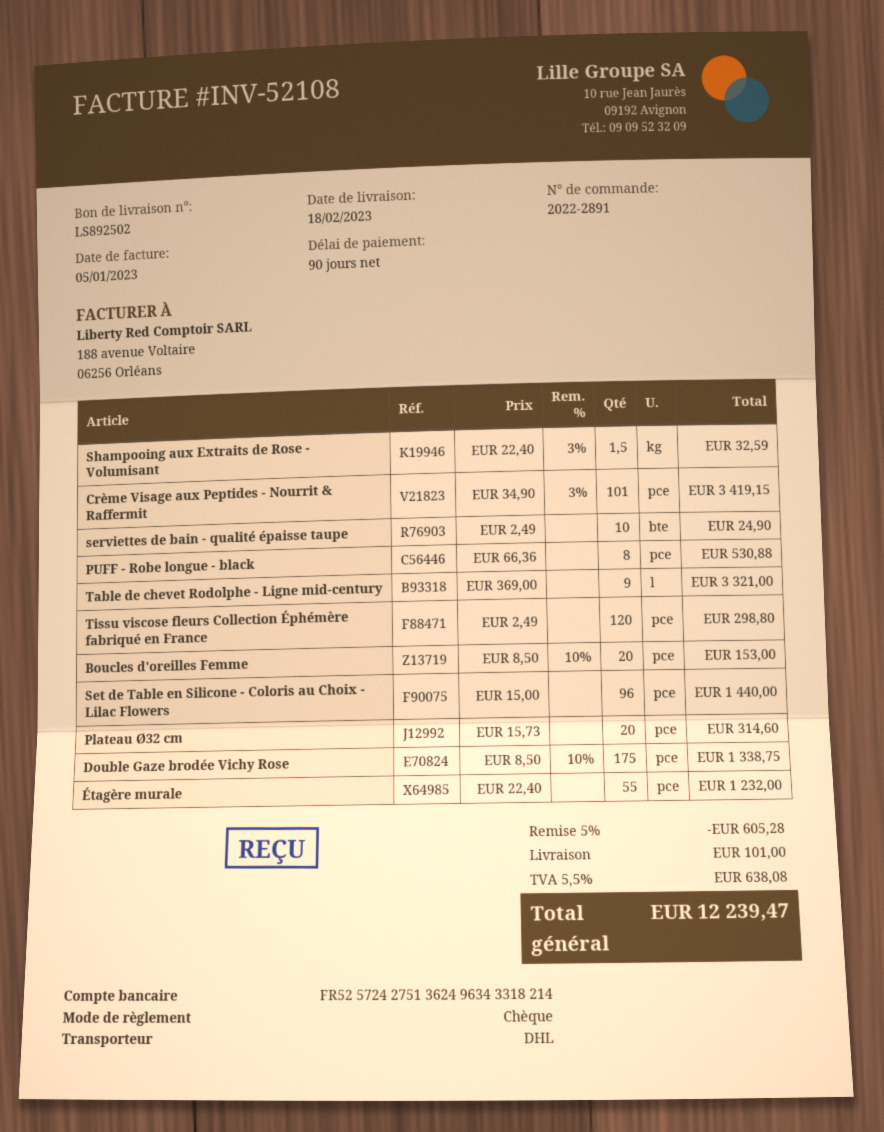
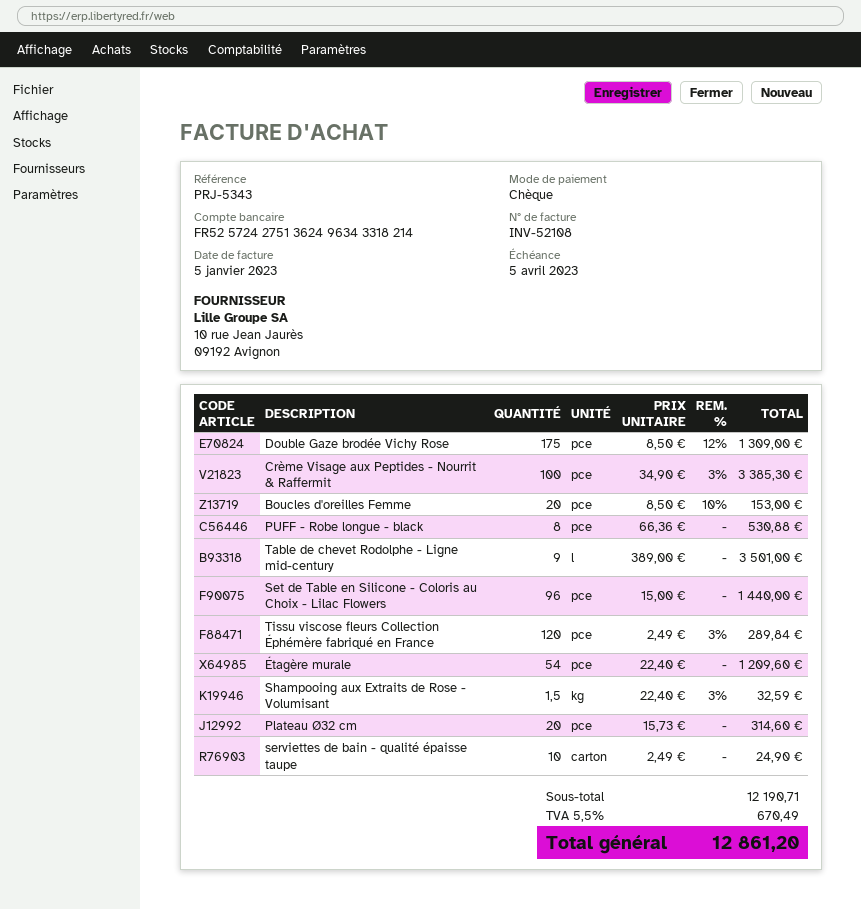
Crème Visage aux Peptides - Nourrit & Raffermit: 101 x 34.90 - 3% = 3419.15 -> 100 x 34.90 - 3% = 3385.30
Table de chevet Rodolphe - Ligne mid-century: 9 x 369.00 = 3321.00 -> 9 x 389.00 = 3501.00
Tissu viscose fleurs Collection Éphémère fabriqué en France: 120 x 2.49 = 298.80 -> 120 x 2.49 - 3% = 289.84
Double Gaze brodée Vichy Rose: 175 x 8.50 - 10% = 1338.75 -> 175 x 8.50 - 12% = 1309.00
Étagère murale: 55 x 22.40 = 1232.00 -> 54 x 22.40 = 1209.60
discount: 5% = 605.28 -> none
shipping: 101.00 -> none
tax: 5.5% = 638.08 -> 5.5% = 670.49
total: 12239.47 -> 12861.20

